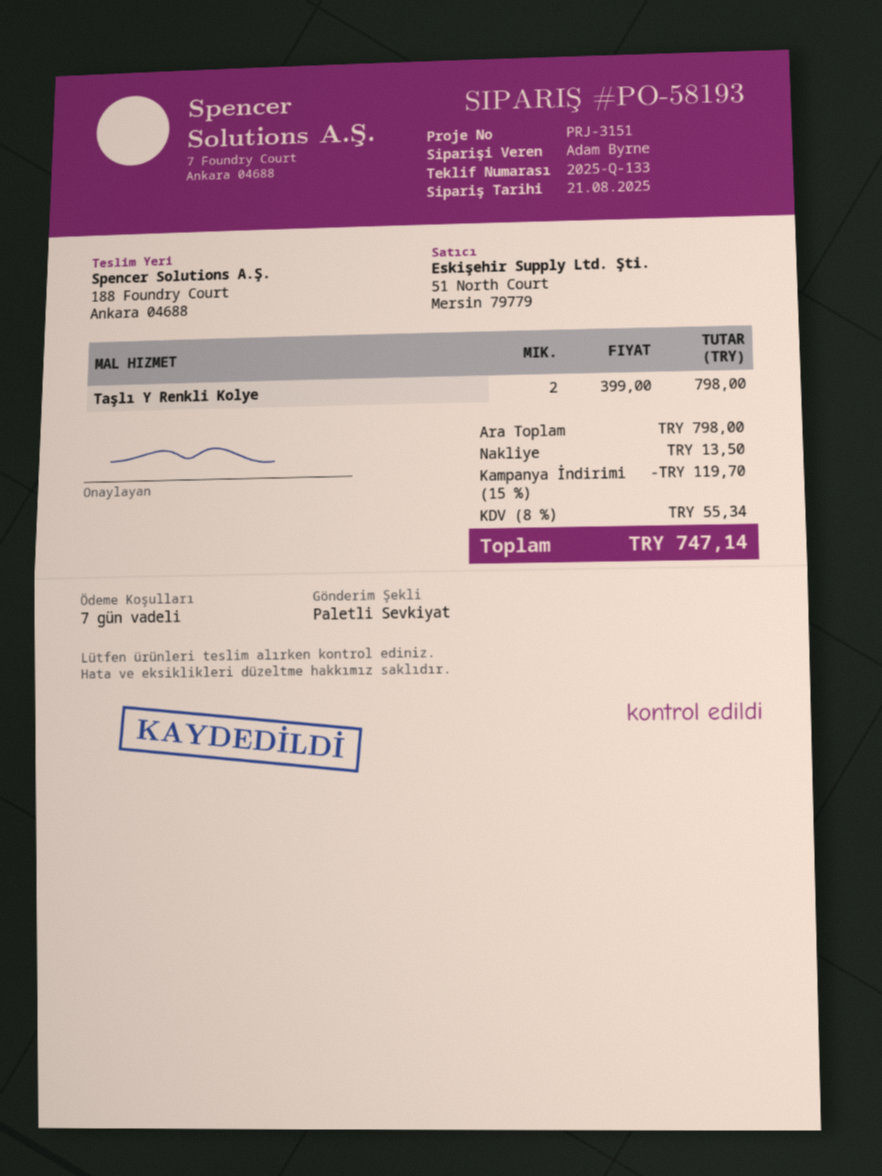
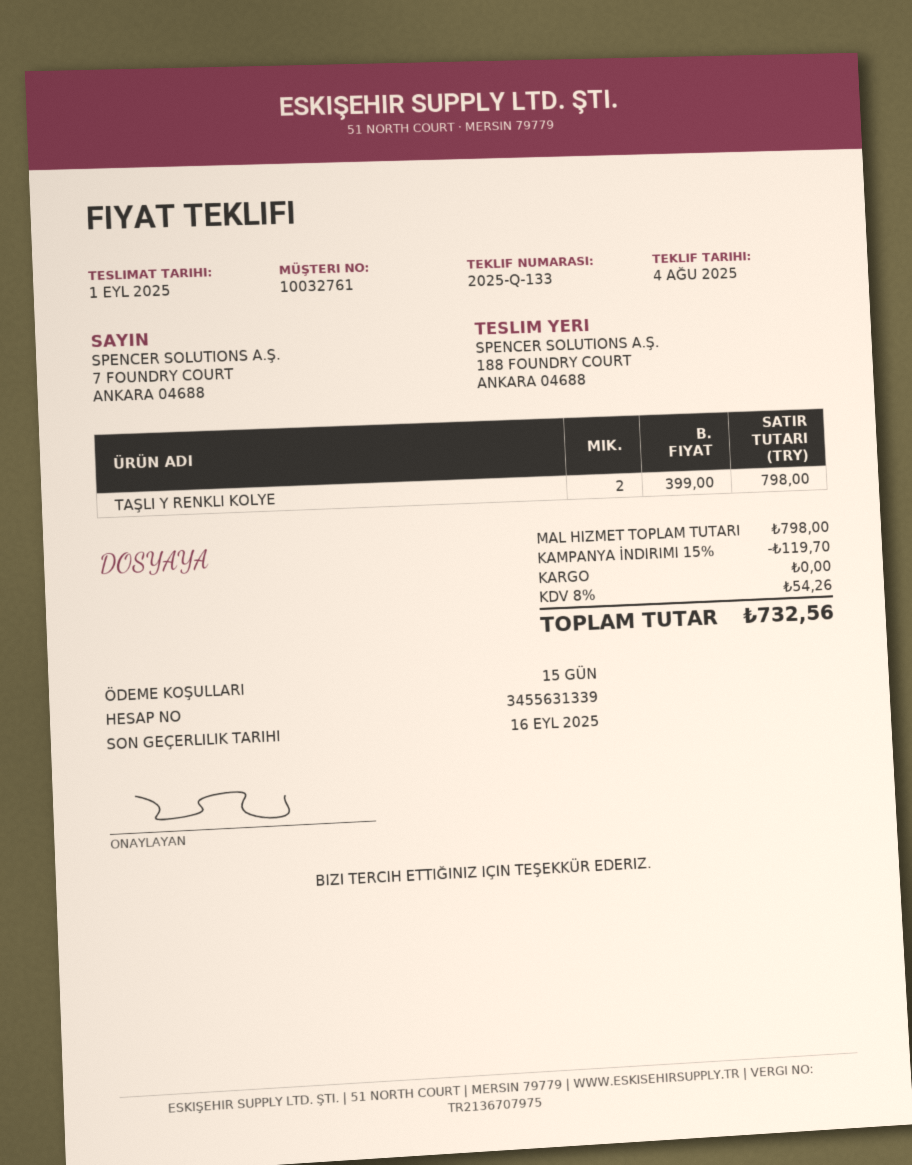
payment terms: 7 days -> 15 days
shipping: 13.50 -> 0.00
tax: 8% = 55.34 -> 8% = 54.26
total: 747.14 -> 732.56

